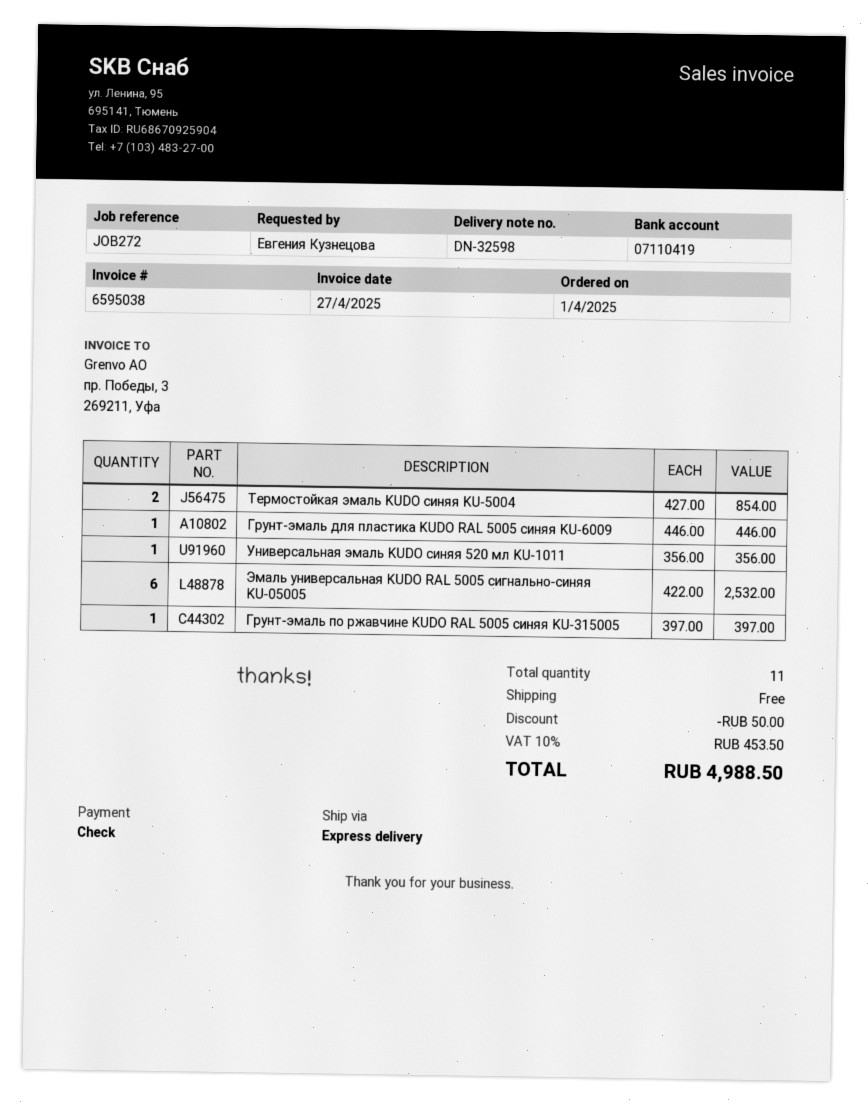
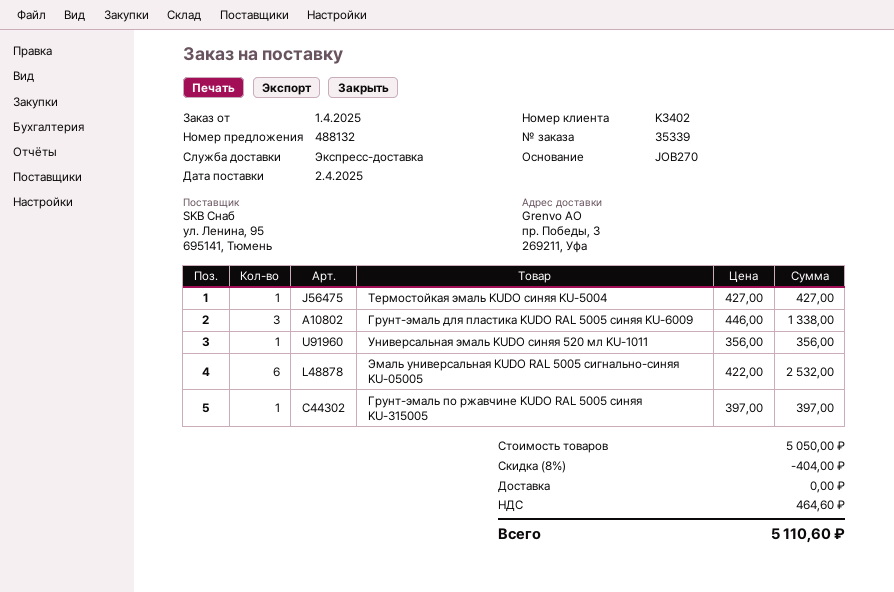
reference: JOB272 -> JOB270
Термостойкая эмаль KUDO синяя KU-5004: 2 x 427.00 = 854.00 -> 1 x 427.00 = 427.00
Грунт-эмаль для пластика KUDO RAL 5005 синяя KU-6009: 1 x 446.00 = 446.00 -> 3 x 446.00 = 1338.00
discount: 50.00 -> 404.00
tax: 453.50 -> 464.60
total: 4988.50 -> 5110.60

